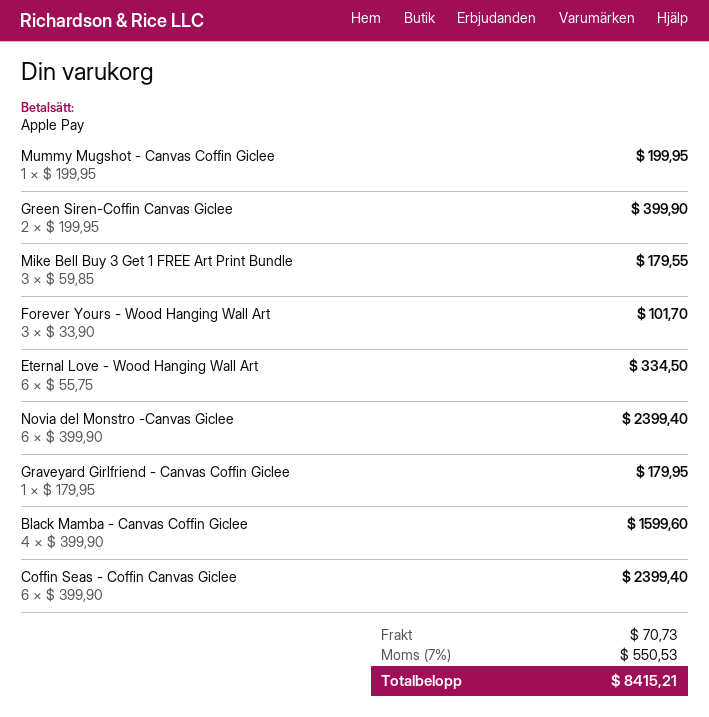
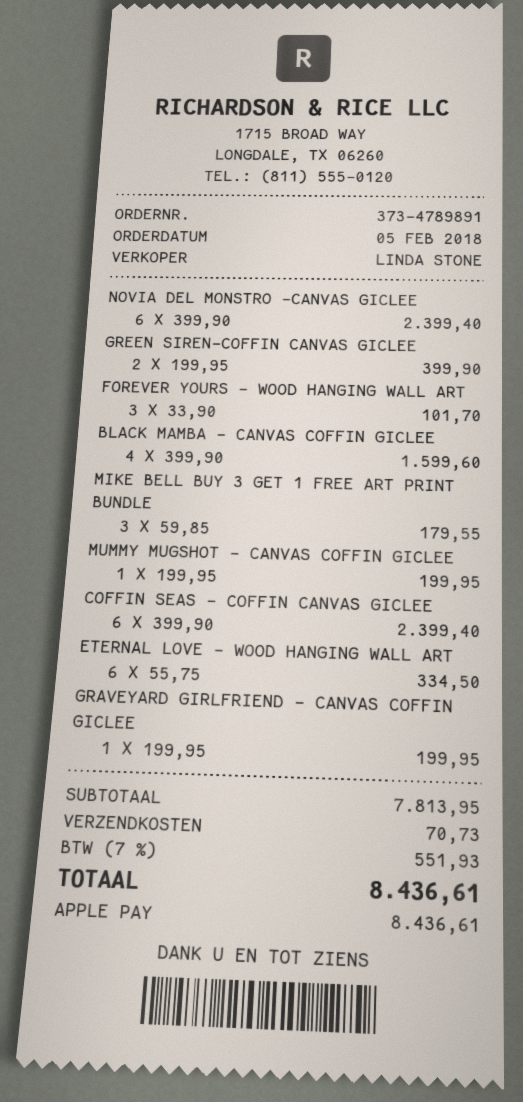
Graveyard Girlfriend - Canvas Coffin Giclee: 1 x 179.95 = 179.95 -> 1 x 199.95 = 199.95
tax: 7% = 550.53 -> 7% = 551.93
total: 8415.21 -> 8436.61

